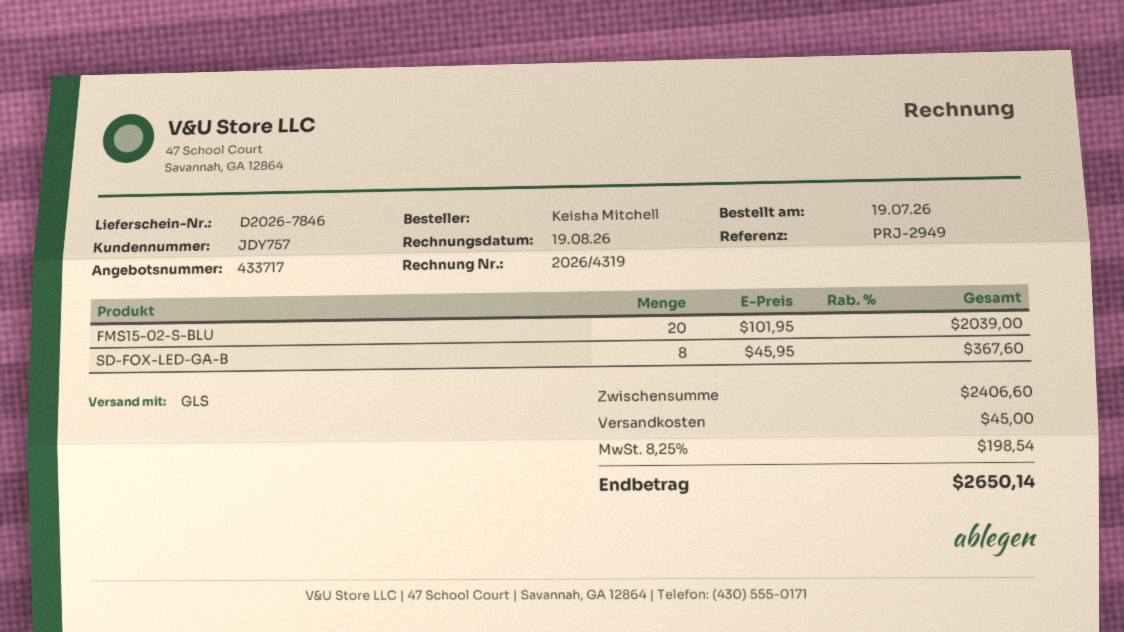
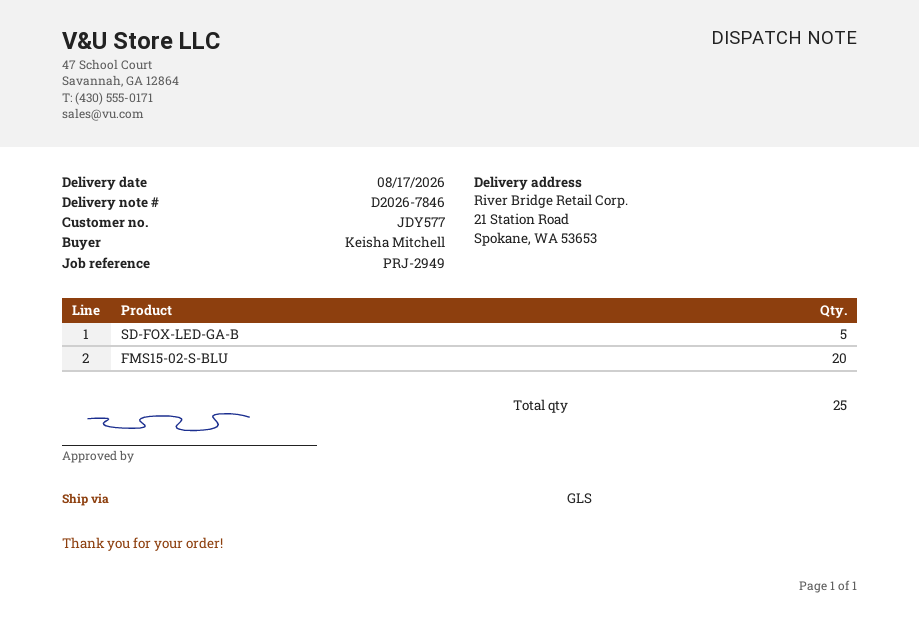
customer number: JDY757 -> JDY577
SD-FOX-LED-GA-B: 8 -> 5

